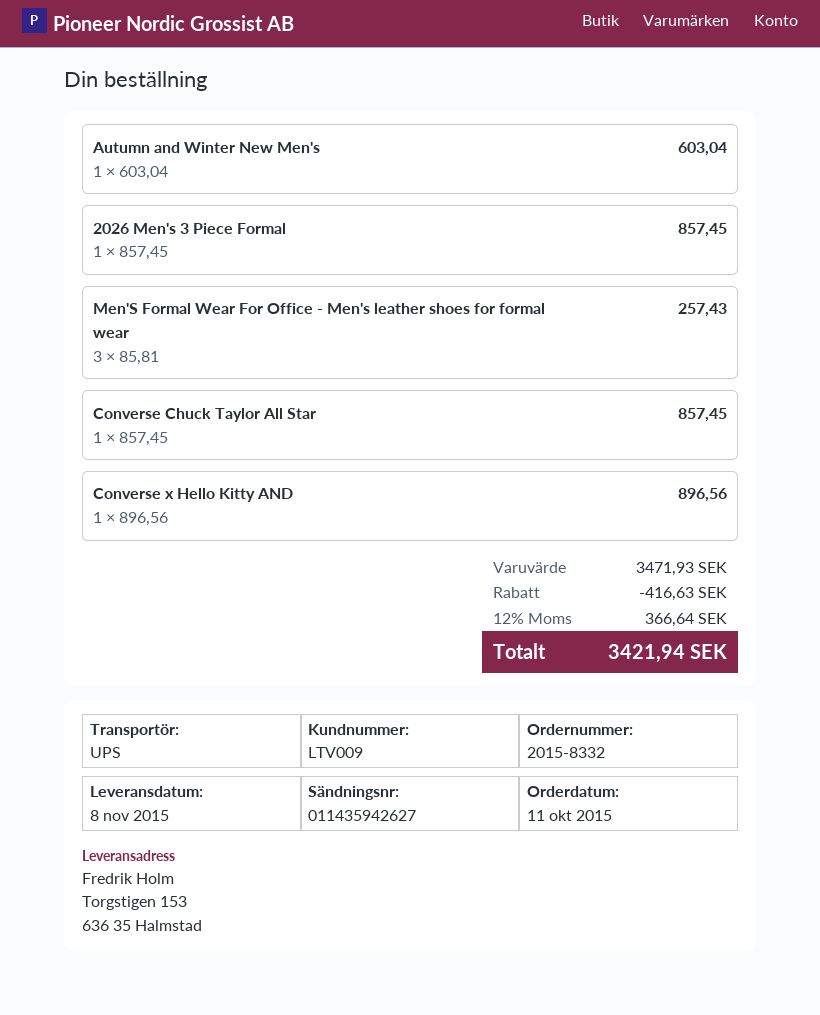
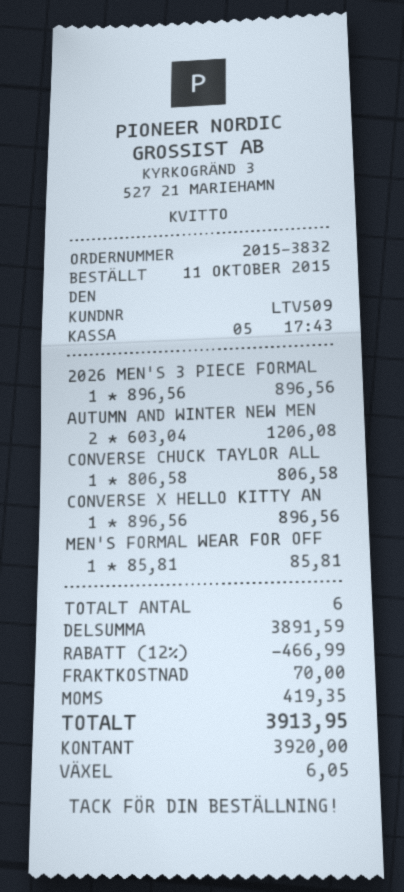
order number: 2015-8332 -> 2015-3832
customer number: LTV009 -> LTV509
Autumn and Winter New Men's: 1 x 603.04 = 603.04 -> 2 x 603.04 = 1206.08
2026 Men's 3 Piece Formal: 1 x 857.45 = 857.45 -> 1 x 896.56 = 896.56
Men'S Formal Wear For Office - Men's leather shoes for formal wear: 3 x 85.81 = 257.43 -> 1 x 85.81 = 85.81
Converse Chuck Taylor All Star: 1 x 857.45 = 857.45 -> 1 x 806.58 = 806.58
subtotal: 3471.93 -> 3891.59
discount: 416.63 -> 466.99
shipping: none -> 70.00
tax: 366.64 -> 419.35
total: 3421.94 -> 3913.95

